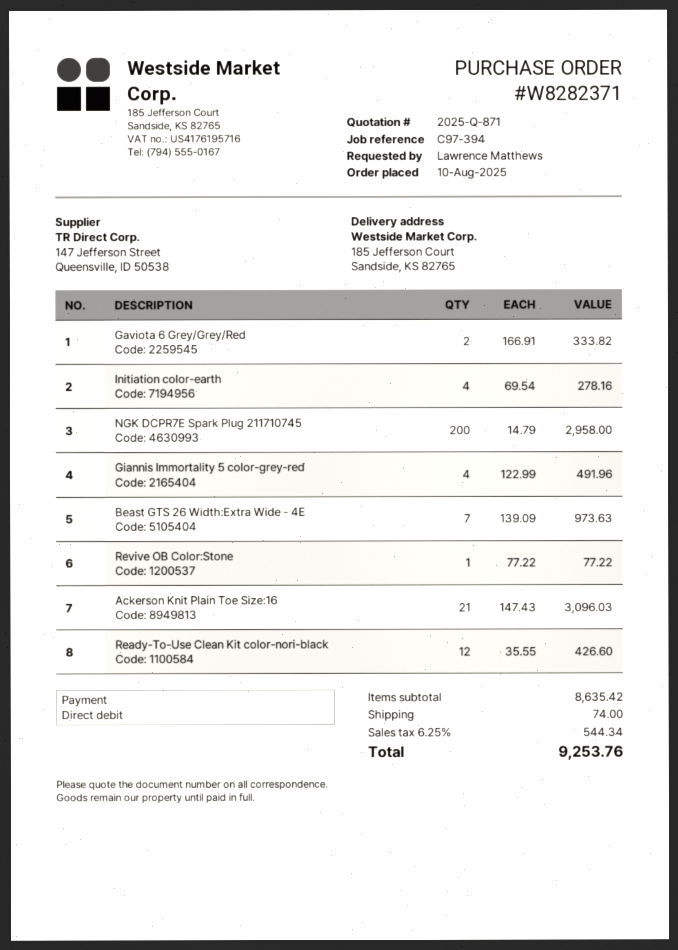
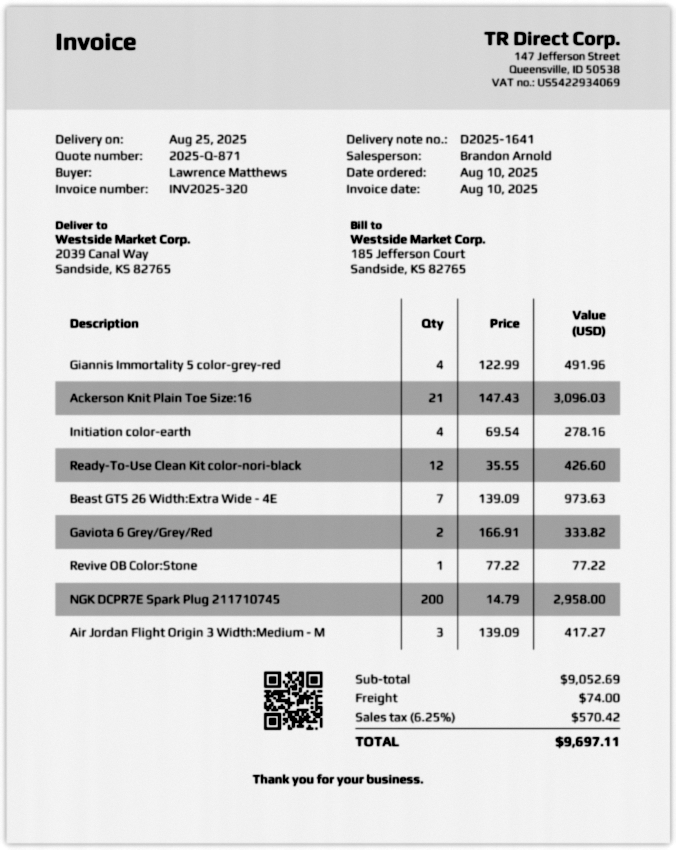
ship to: 185 Jefferson Court, Sandside, KS 82765 -> 2039 Canal Way, Sandside, KS 82765
Air Jordan Flight Origin 3 Width:Medium - M: none -> 3 x 139.09 = 417.27
subtotal: 8635.42 -> 9052.69
tax: 6.25% = 544.34 -> 6.25% = 570.42
total: 9253.76 -> 9697.11

